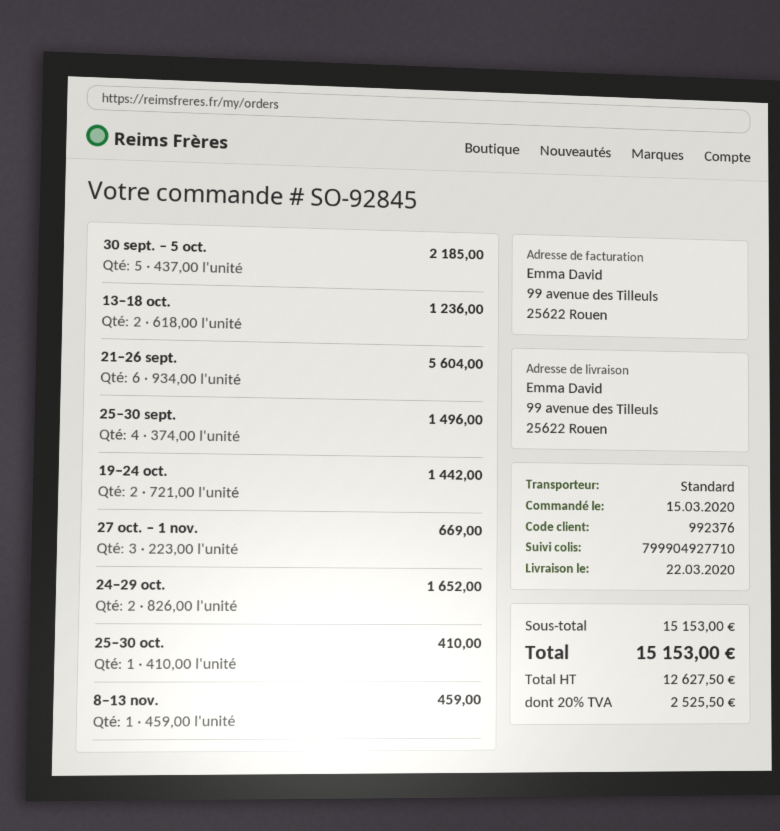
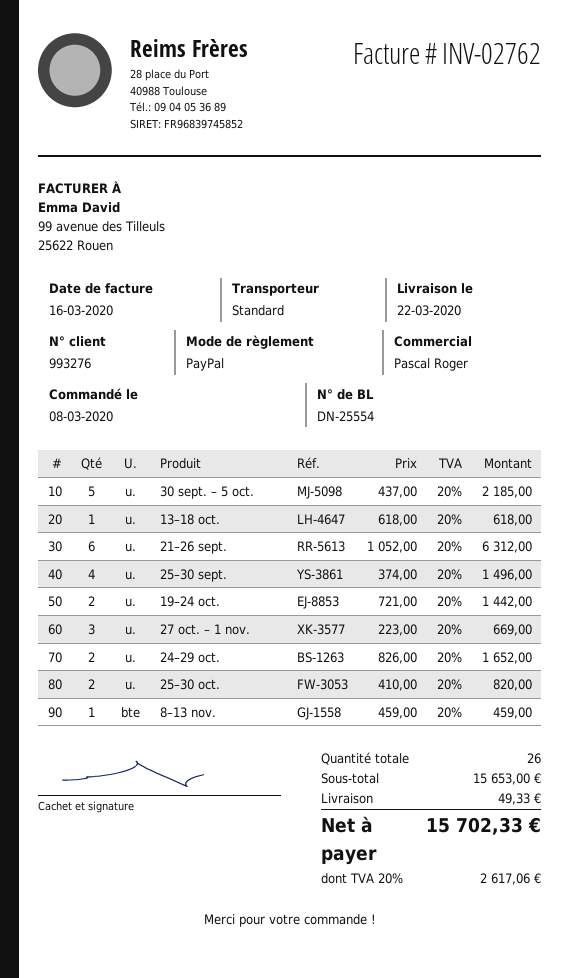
order date: 2020-03-15 -> 2020-03-08
customer number: 992376 -> 993276
13–18 oct.: 2 x 618.00 = 1236.00 -> 1 x 618.00 = 618.00
21–26 sept.: 6 x 934.00 = 5604.00 -> 6 x 1052.00 = 6312.00
25–30 oct.: 1 x 410.00 = 410.00 -> 2 x 410.00 = 820.00
subtotal: 15153.00 -> 15653.00
shipping: none -> 49.33
tax: 20% = 2525.50 -> 20% = 2617.06
total: 15153.00 -> 15702.33

